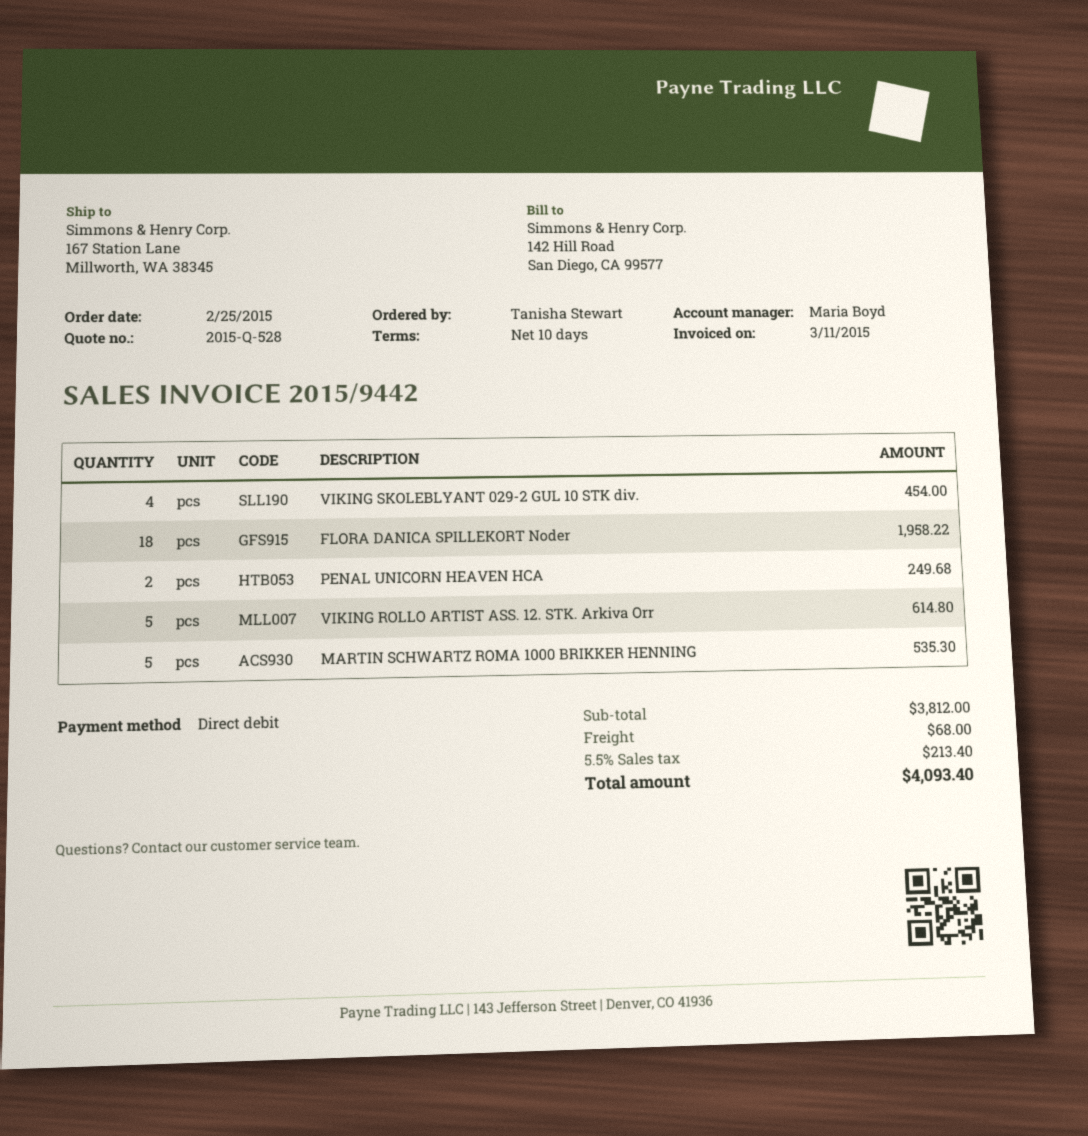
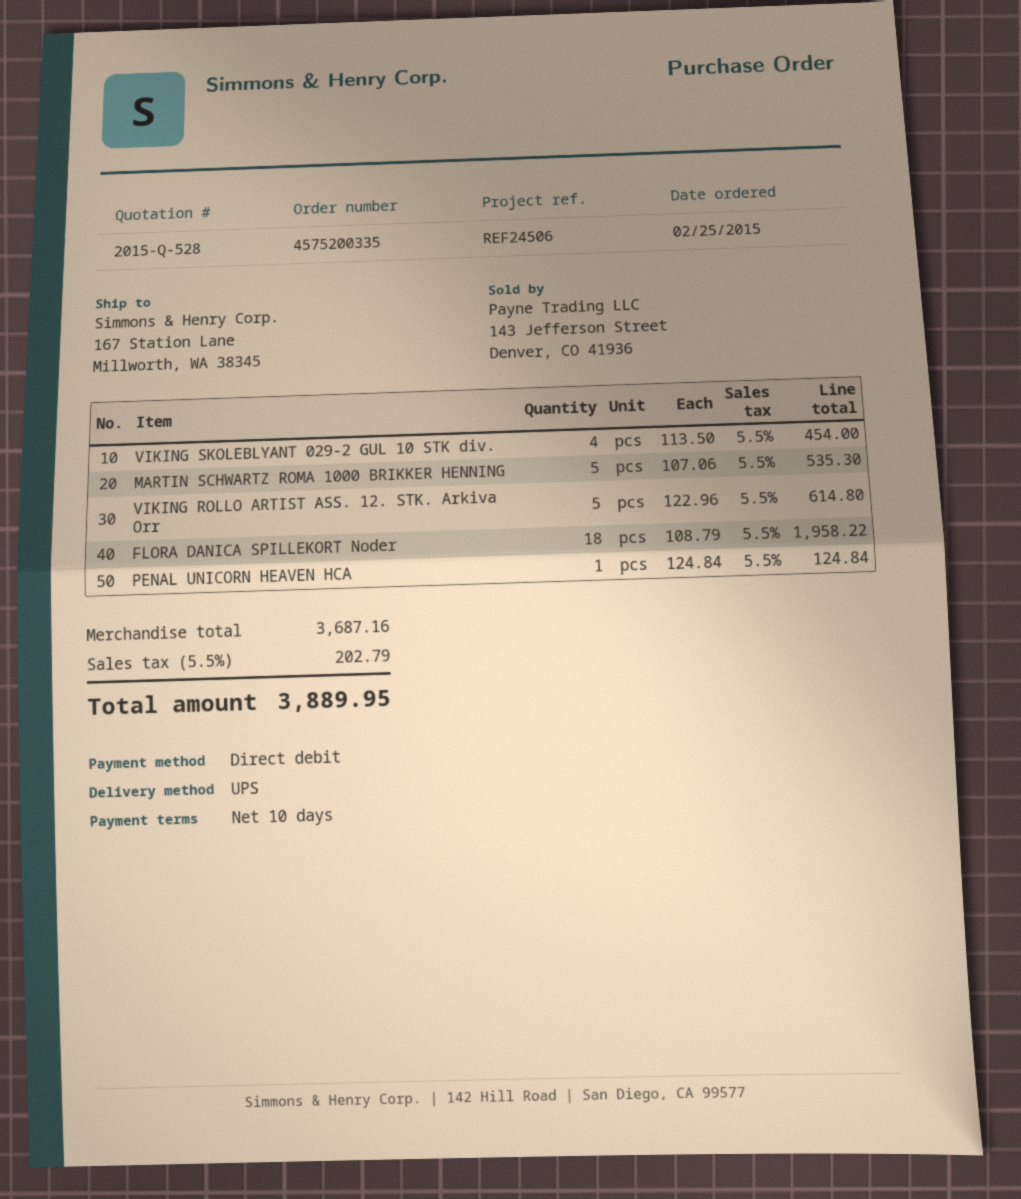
PENAL UNICORN HEAVEN HCA: 2 for 249.68 -> 1 for 124.84
subtotal: 3812.00 -> 3687.16
shipping: 68.00 -> none
tax: 5.5% = 213.40 -> 5.5% = 202.79
total: 4093.40 -> 3889.95

